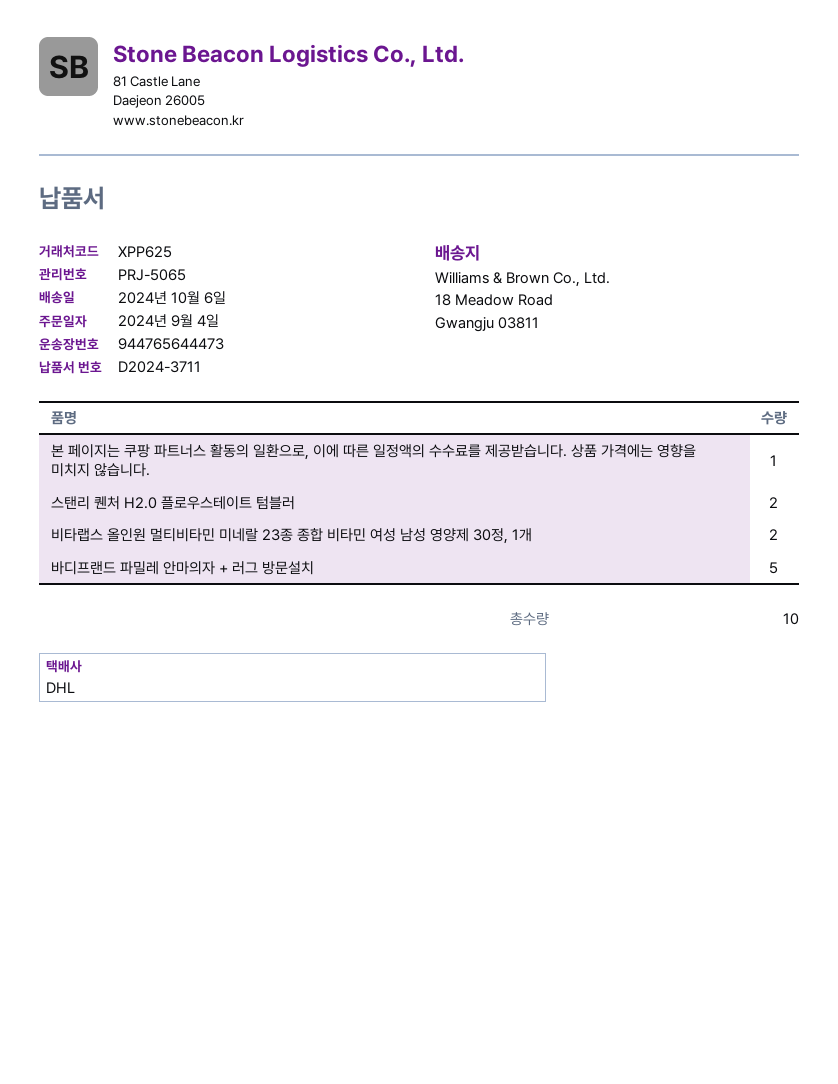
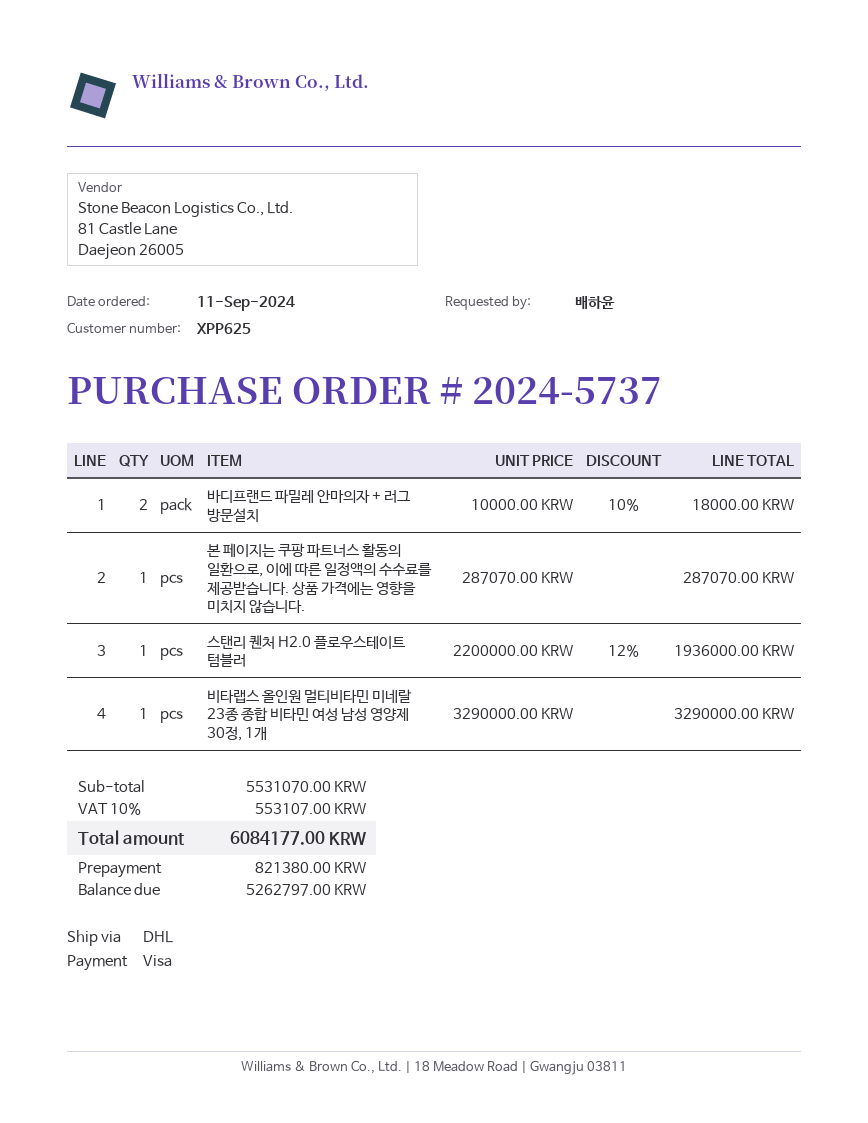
order date: 2024-09-04 -> 2024-09-11
스탠리 퀜처 H2.0 플로우스테이트 텀블러: 2 -> 1
비타랩스 올인원 멀티비타민 미네랄 23종 종합 비타민 여성 남성 영양제 30정, 1개: 2 -> 1
바디프랜드 파밀레 안마의자 + 러그 방문설치: 5 -> 2

